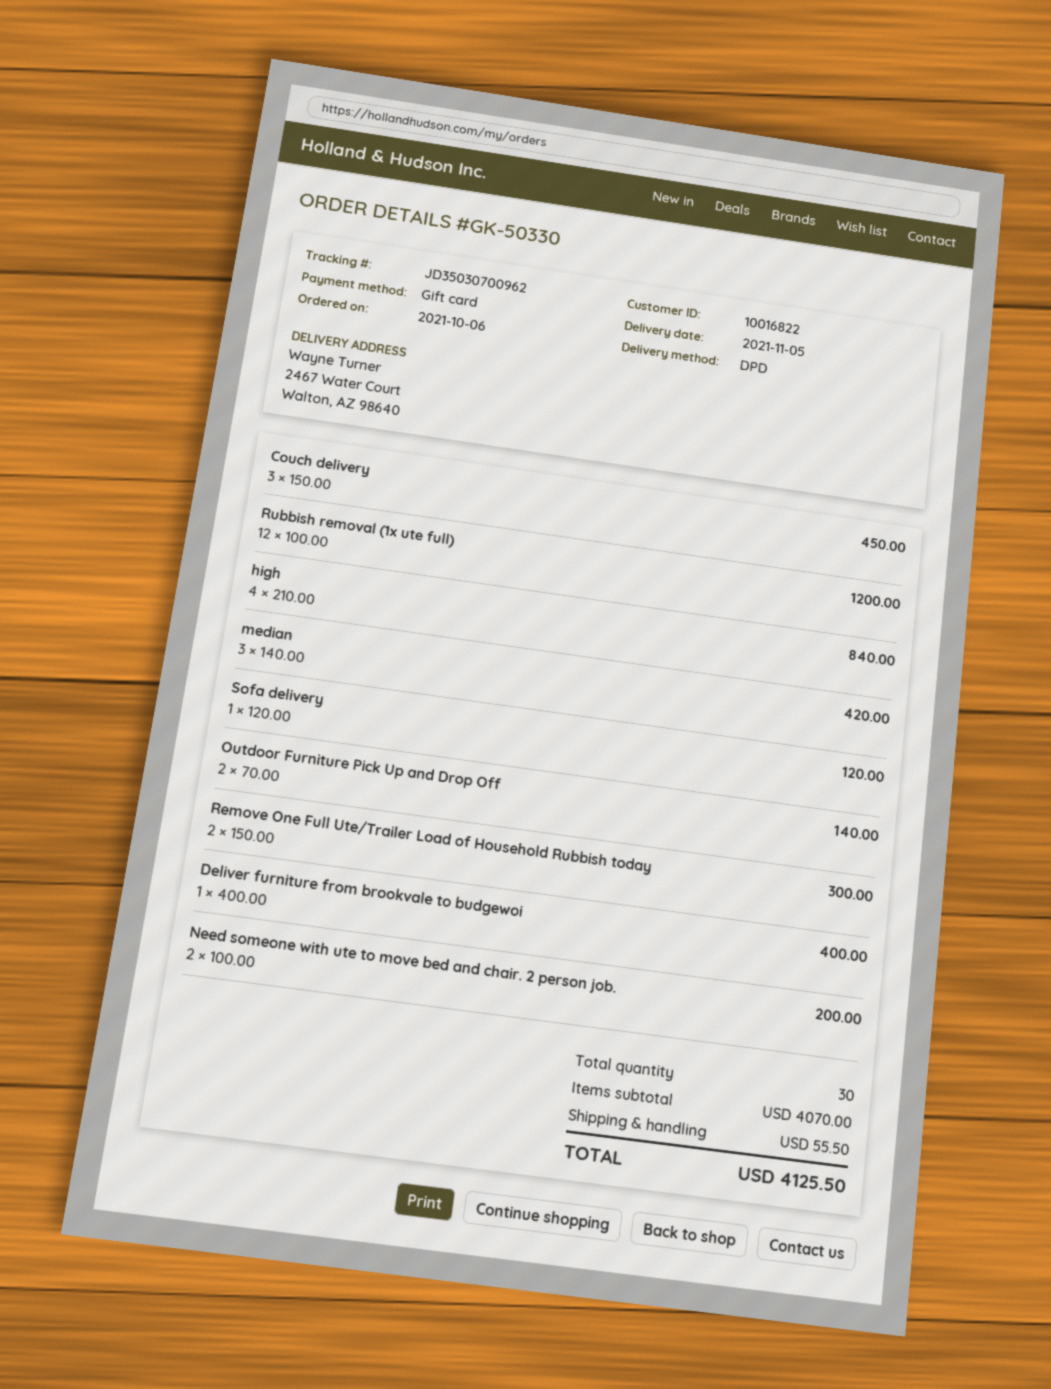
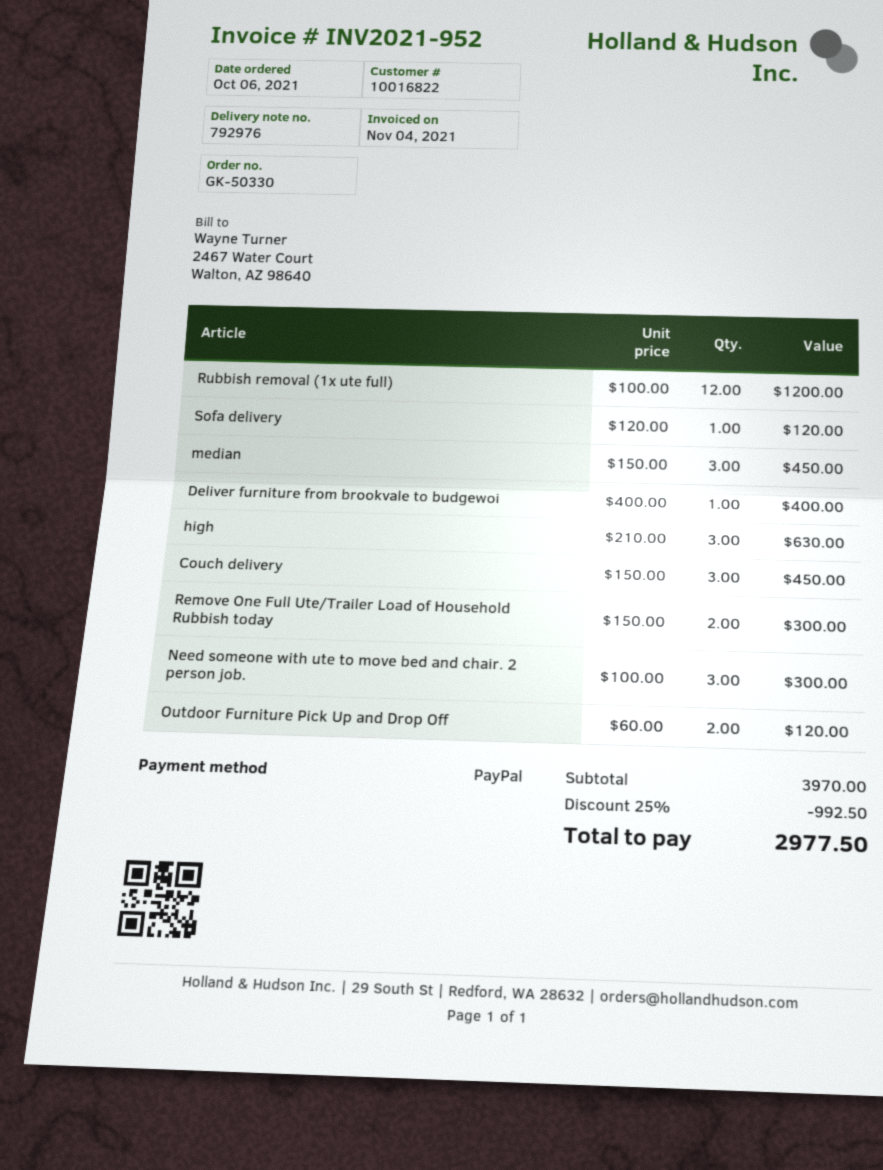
payment method: gift card -> PayPal
high: 4 x 210.00 = 840.00 -> 3 x 210.00 = 630.00
median: 3 x 140.00 = 420.00 -> 3 x 150.00 = 450.00
Outdoor Furniture Pick Up and Drop Off: 2 x 70.00 = 140.00 -> 2 x 60.00 = 120.00
Need someone with ute to move bed and chair. 2 person job.: 2 x 100.00 = 200.00 -> 3 x 100.00 = 300.00
subtotal: 4070.00 -> 3970.00
discount: none -> 25% = 992.50
shipping: 55.50 -> none
total: 4125.50 -> 2977.50

